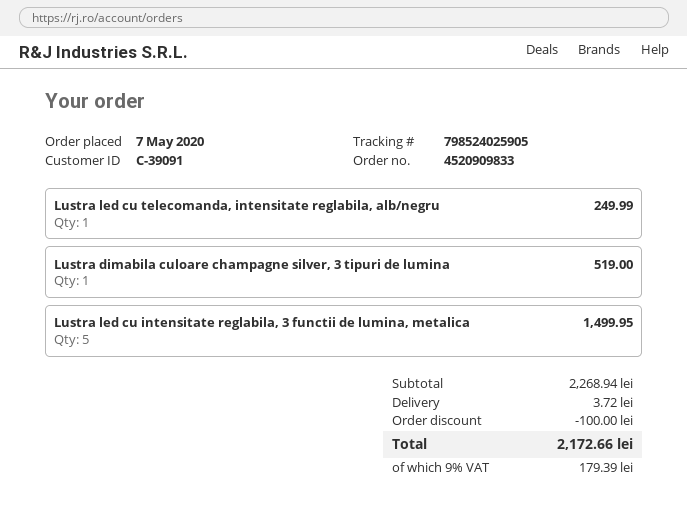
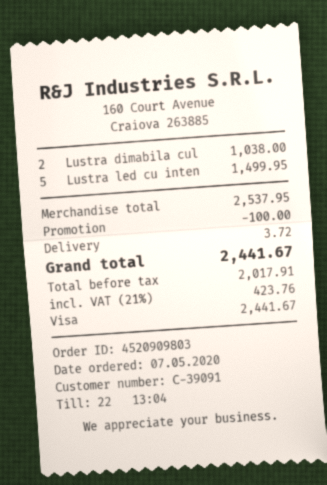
order number: 4520909833 -> 4520909803
Lustra led cu telecomanda, intensitate reglabila, alb/negru: 1 for 249.99 -> none
Lustra dimabila culoare champagne silver, 3 tipuri de lumina: 1 for 519.00 -> 2 for 1038.00
subtotal: 2268.94 -> 2537.95
tax: 9% = 179.39 -> 21% = 423.76
total: 2172.66 -> 2441.67

